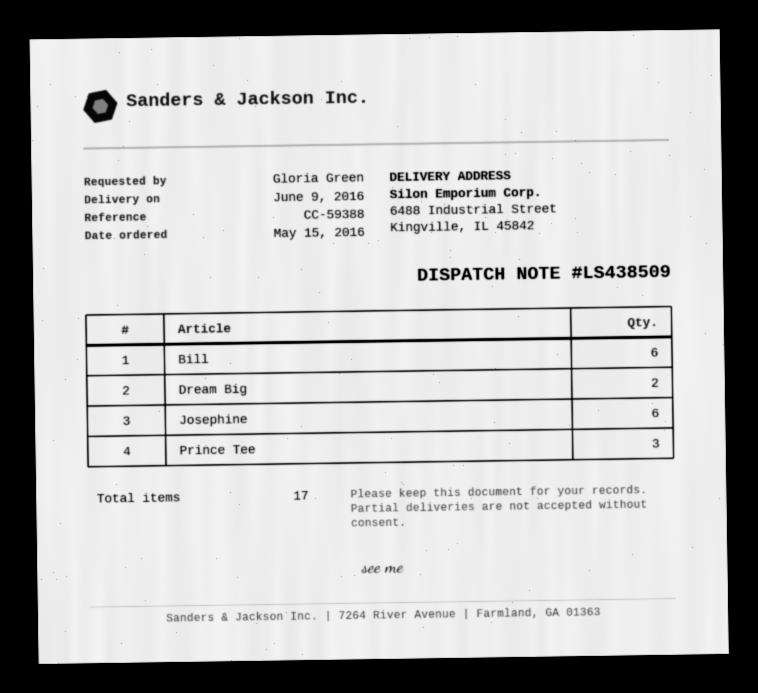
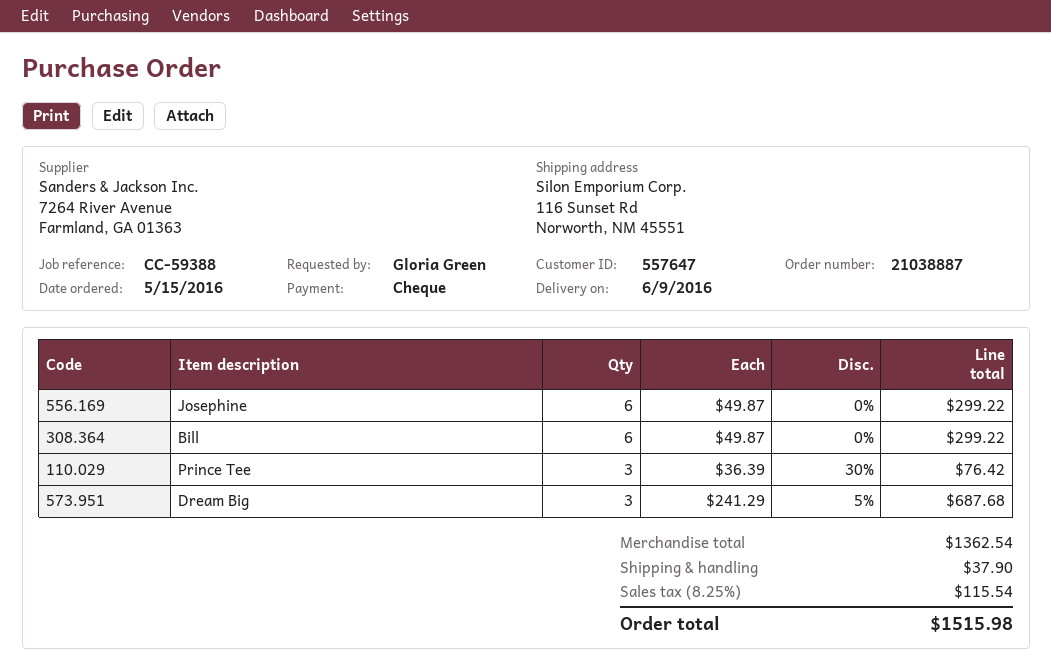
ship to: 6488 Industrial Street, Kingville, IL 45842 -> 116 Sunset Rd, Norworth, NM 45551
Dream Big: 2 -> 3

